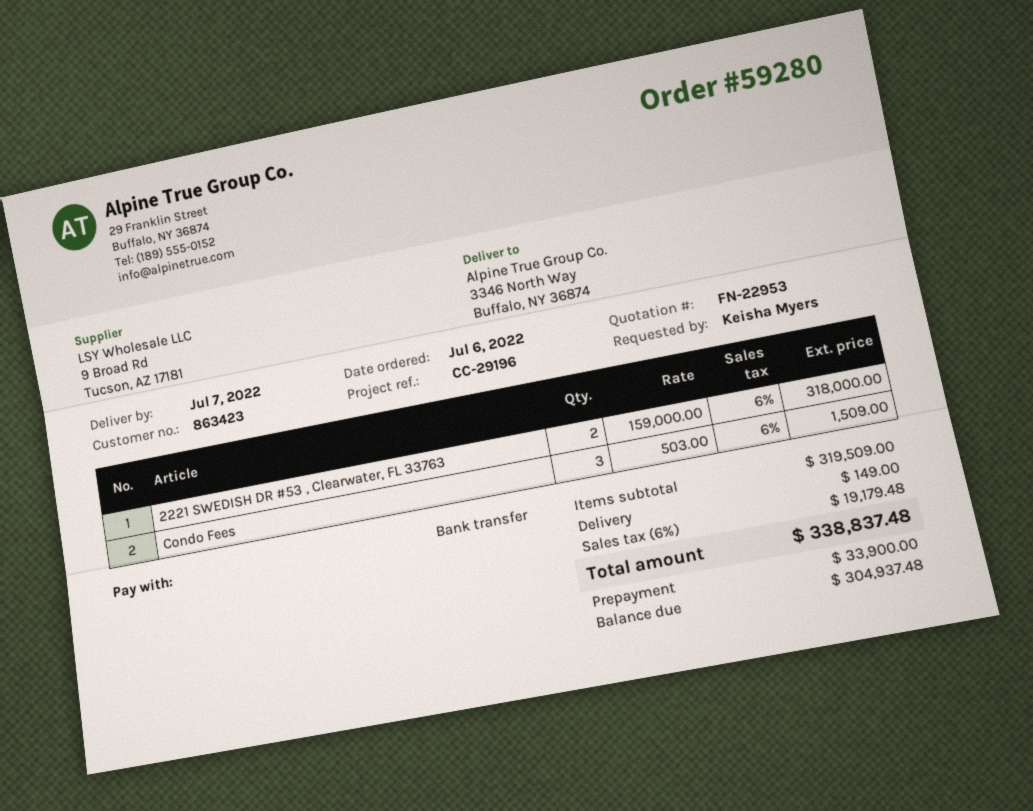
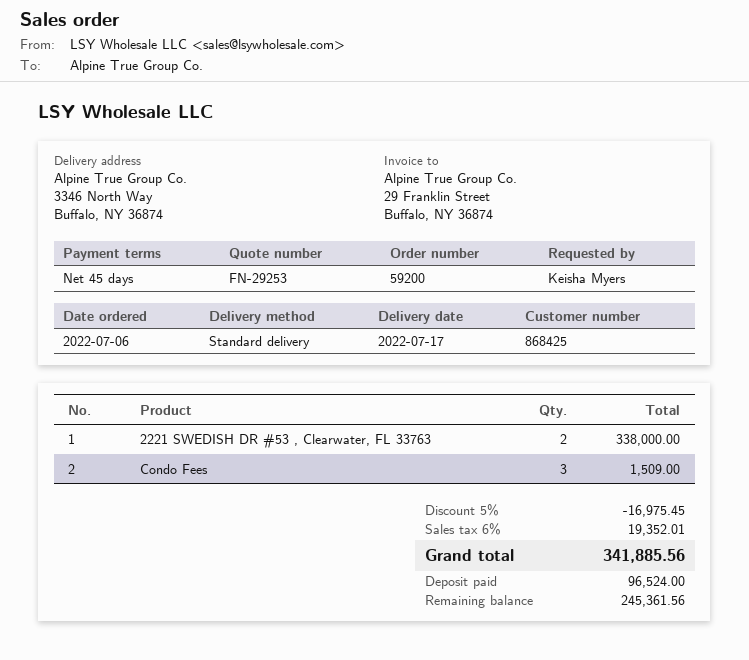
quote number: FN-22953 -> FN-29253
order number: 59280 -> 59200
delivery date: 2022-07-07 -> 2022-07-17
customer number: 863423 -> 868425
2221 SWEDISH DR #53 , Clearwater, FL 33763: 2 for 318000.00 -> 2 for 338000.00
discount: none -> 5% = 16975.45
shipping: 149.00 -> none
tax: 6% = 19179.48 -> 6% = 19352.01
total: 338837.48 -> 341885.56
deposit: 33900.00 -> 96524.00
balance: 304937.48 -> 245361.56

